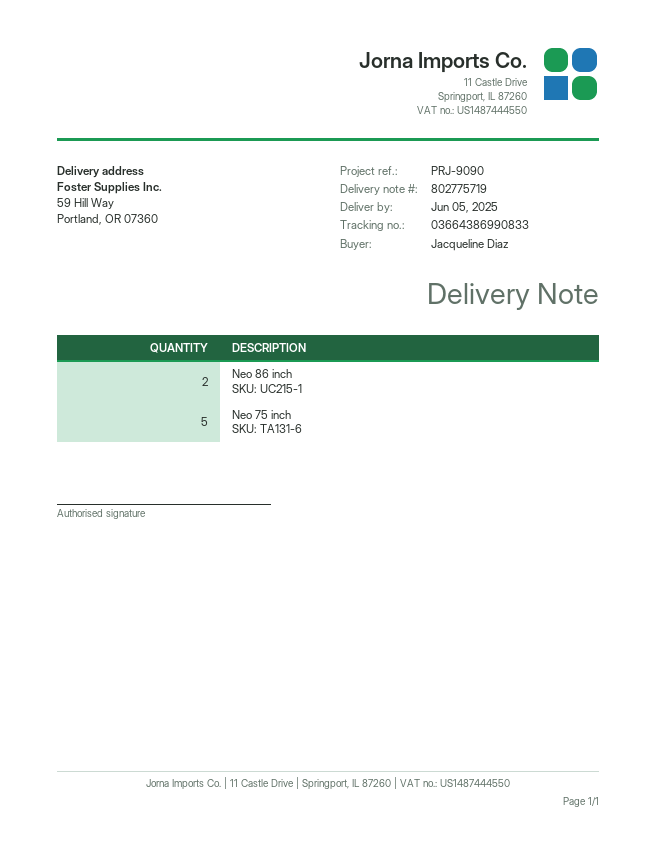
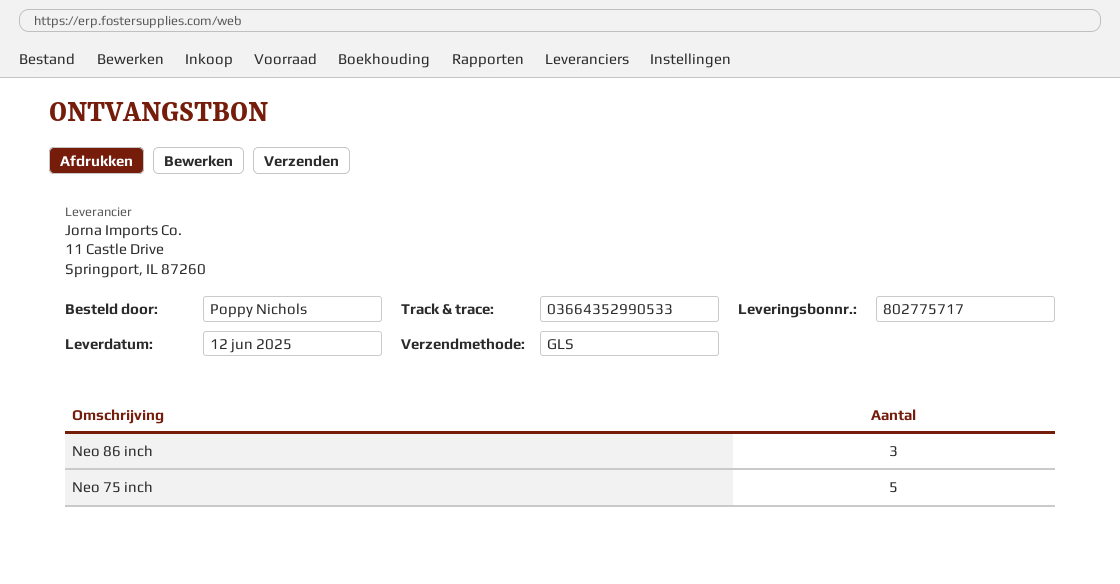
delivery note number: 802775719 -> 802775717
delivery date: 2025-06-05 -> 2025-06-12
ordered by: Jacqueline Diaz -> Poppy Nichols
tracking number: 03664386990833 -> 03664352990533
Neo 86 inch: 2 -> 3

